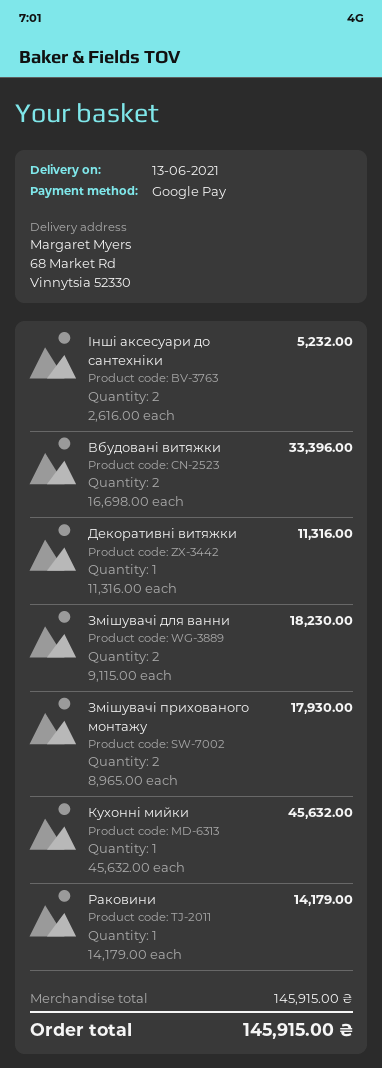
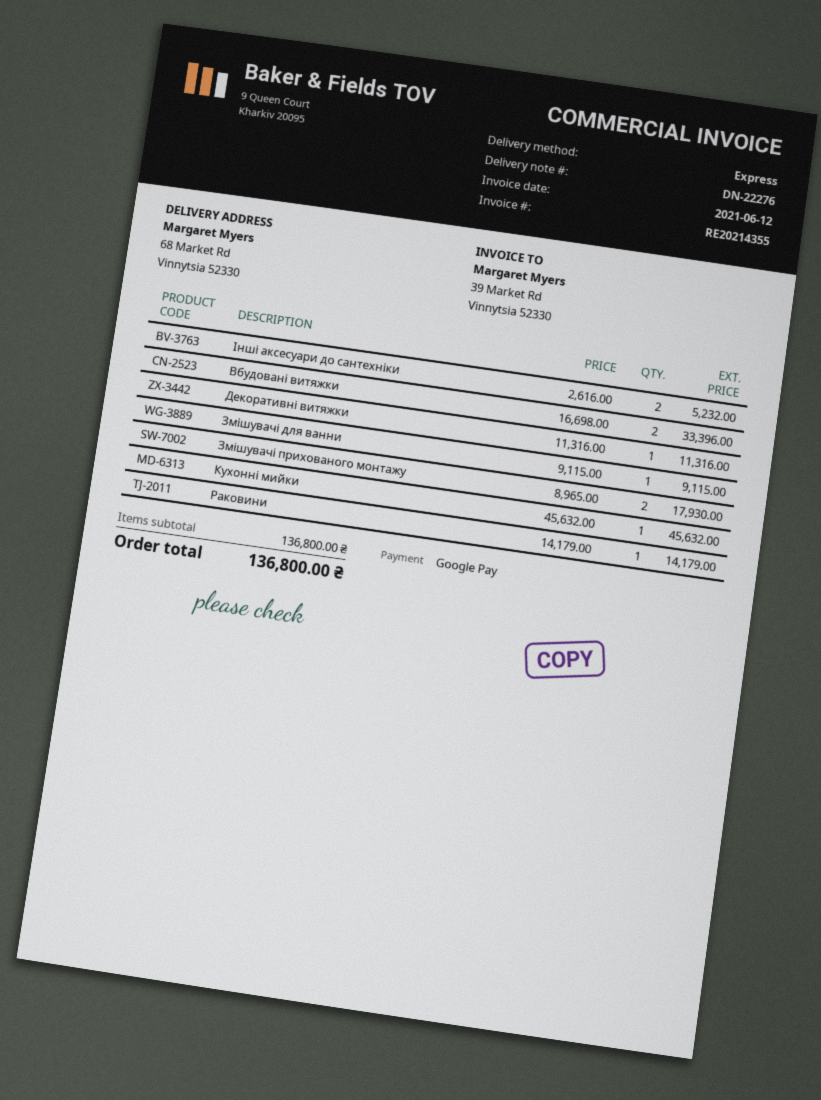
Змішувачі для ванни: 2 x 9115.00 = 18230.00 -> 1 x 9115.00 = 9115.00
subtotal: 145915.00 -> 136800.00
total: 145915.00 -> 136800.00

